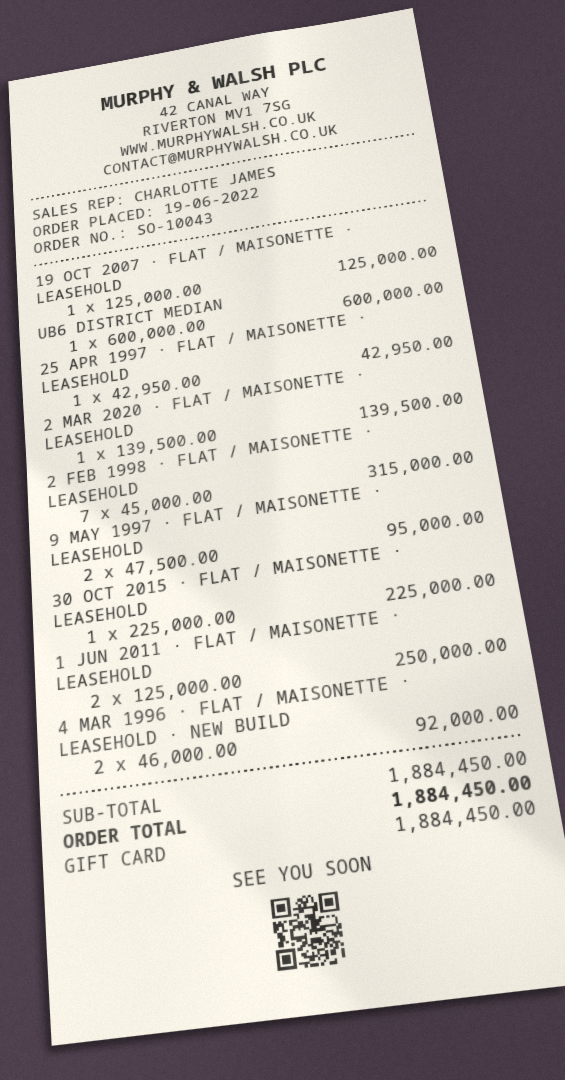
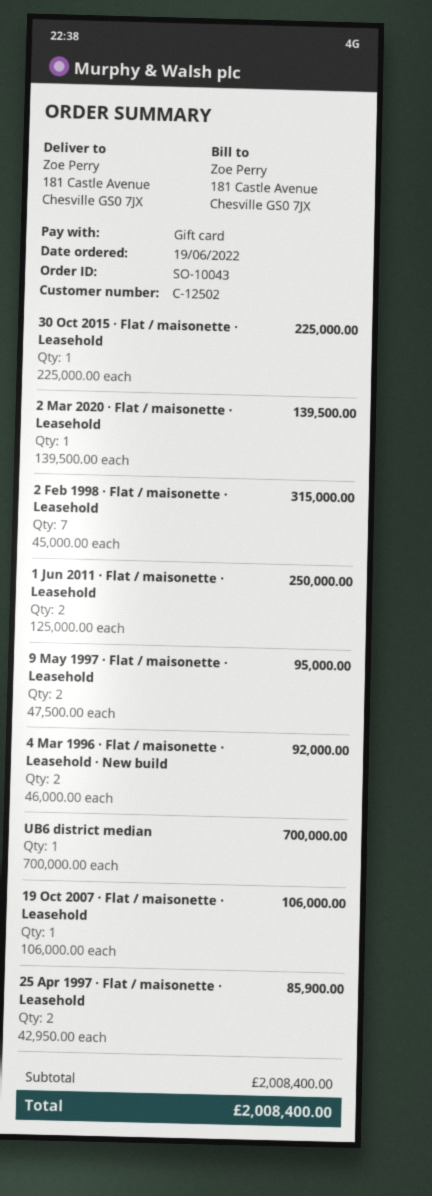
19 OCT 2007 · FLAT / MAISONETTE · LEASEHOLD: 1 x 125000.00 = 125000.00 -> 1 x 106000.00 = 106000.00
UB6 DISTRICT MEDIAN: 1 x 600000.00 = 600000.00 -> 1 x 700000.00 = 700000.00
25 APR 1997 · FLAT / MAISONETTE · LEASEHOLD: 1 x 42950.00 = 42950.00 -> 2 x 42950.00 = 85900.00
subtotal: 1884450.00 -> 2008400.00
total: 1884450.00 -> 2008400.00

